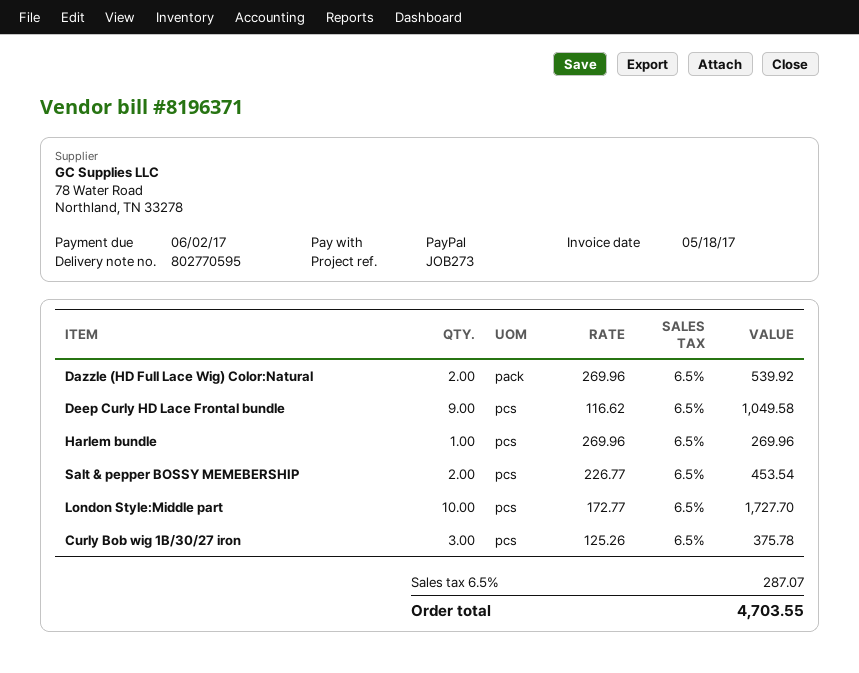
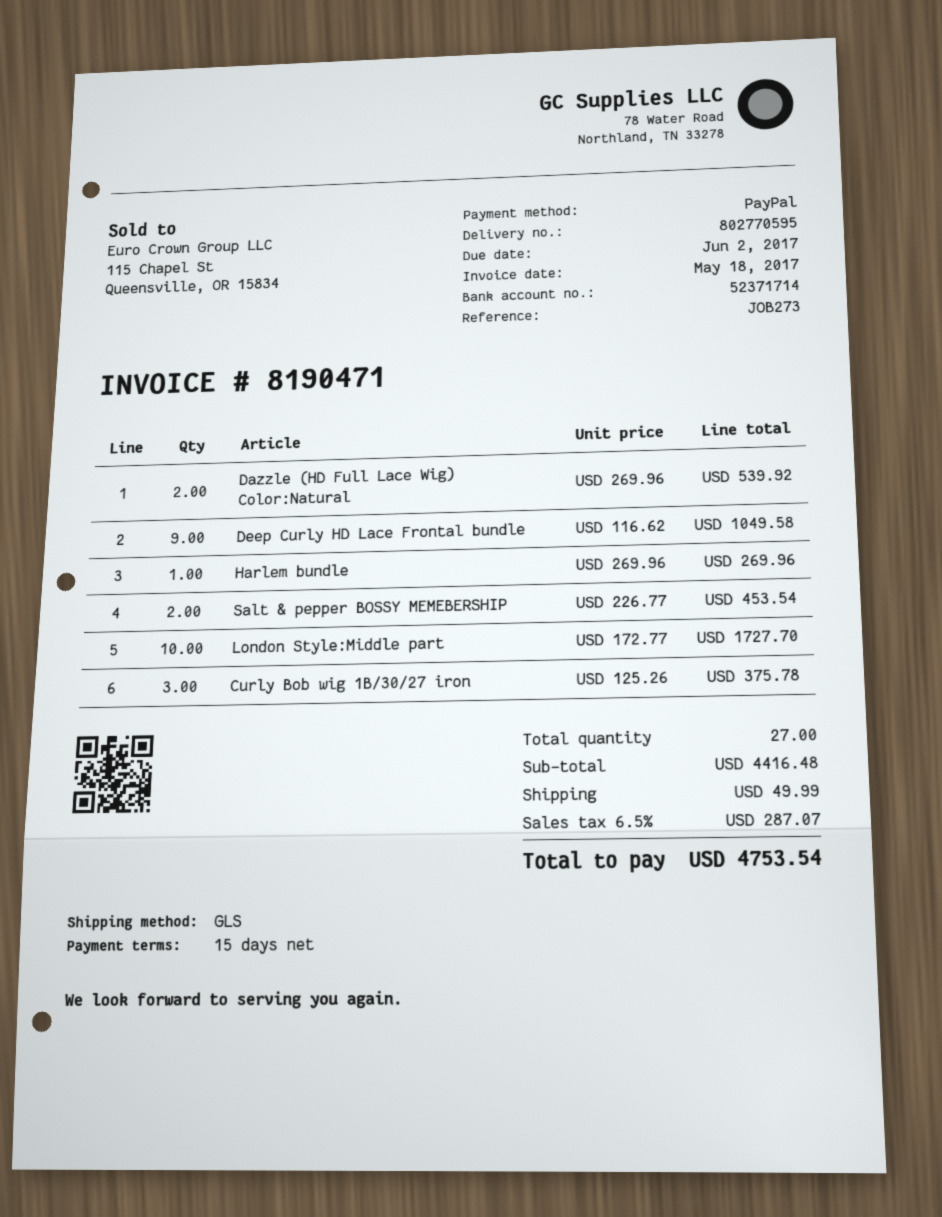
invoice number: 8196371 -> 8190471
shipping: none -> 49.99
total: 4703.55 -> 4753.54

